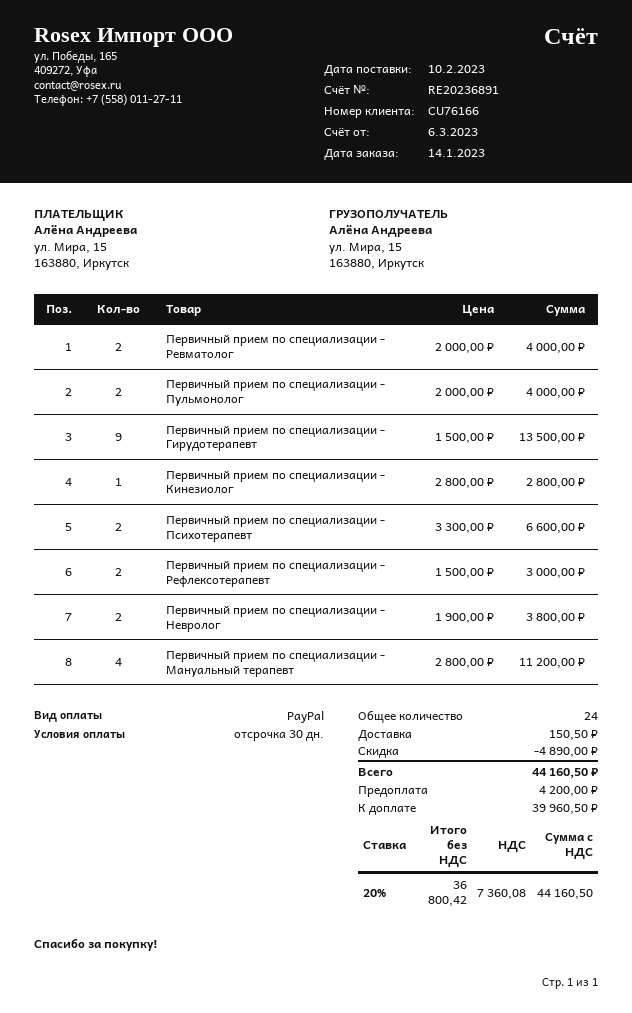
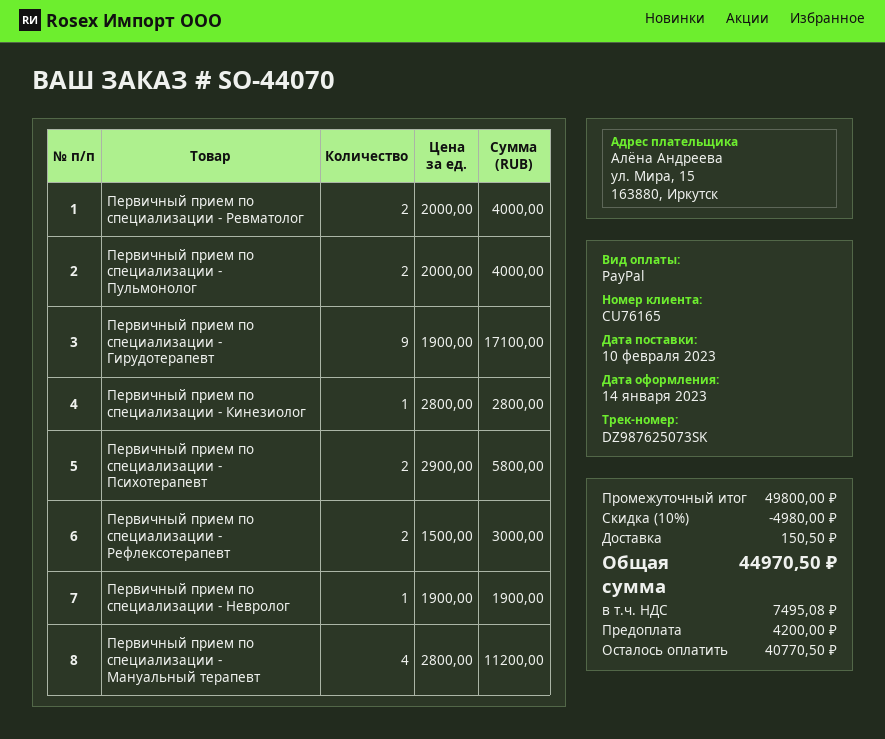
customer number: CU76166 -> CU76165
Первичный прием по специализации - Гирудотерапевт: 9 x 1500.00 = 13500.00 -> 9 x 1900.00 = 17100.00
Первичный прием по специализации - Психотерапевт: 2 x 3300.00 = 6600.00 -> 2 x 2900.00 = 5800.00
Первичный прием по специализации - Невролог: 2 x 1900.00 = 3800.00 -> 1 x 1900.00 = 1900.00
discount: 4890.00 -> 4980.00
tax: 7360.08 -> 7495.08
total: 44160.50 -> 44970.50
balance: 39960.50 -> 40770.50

